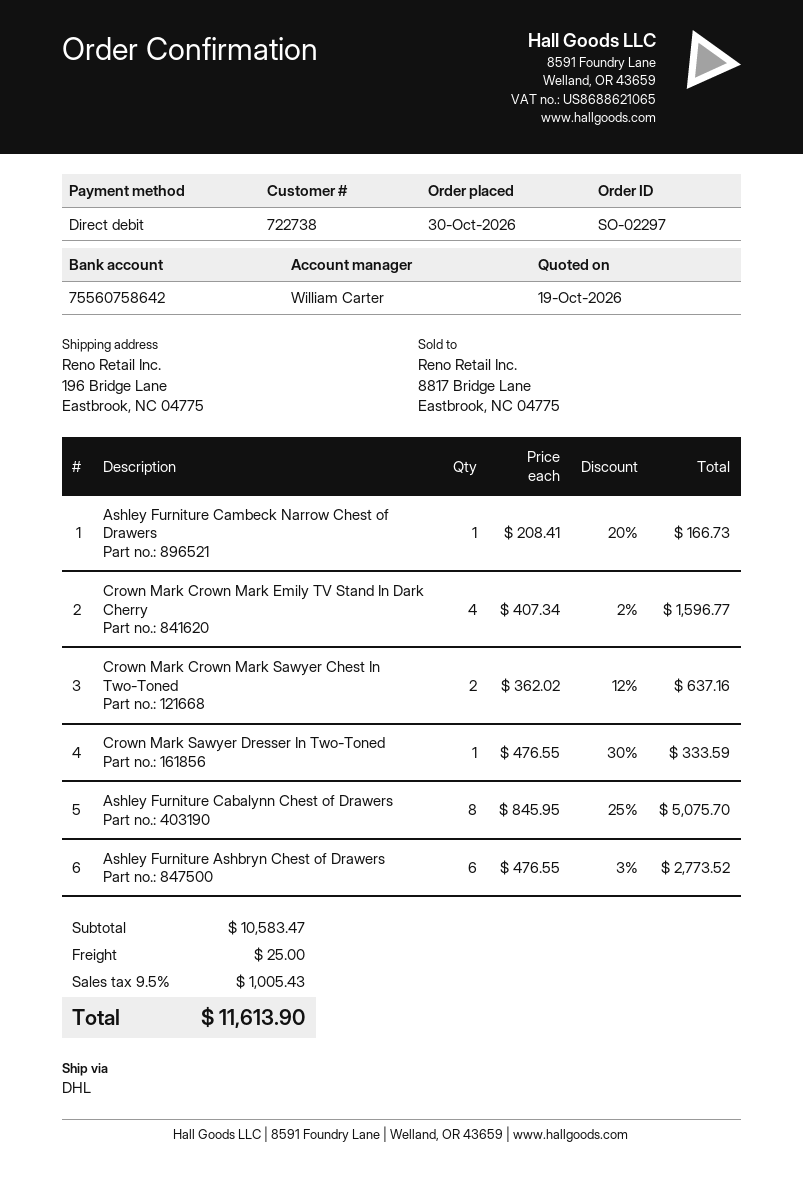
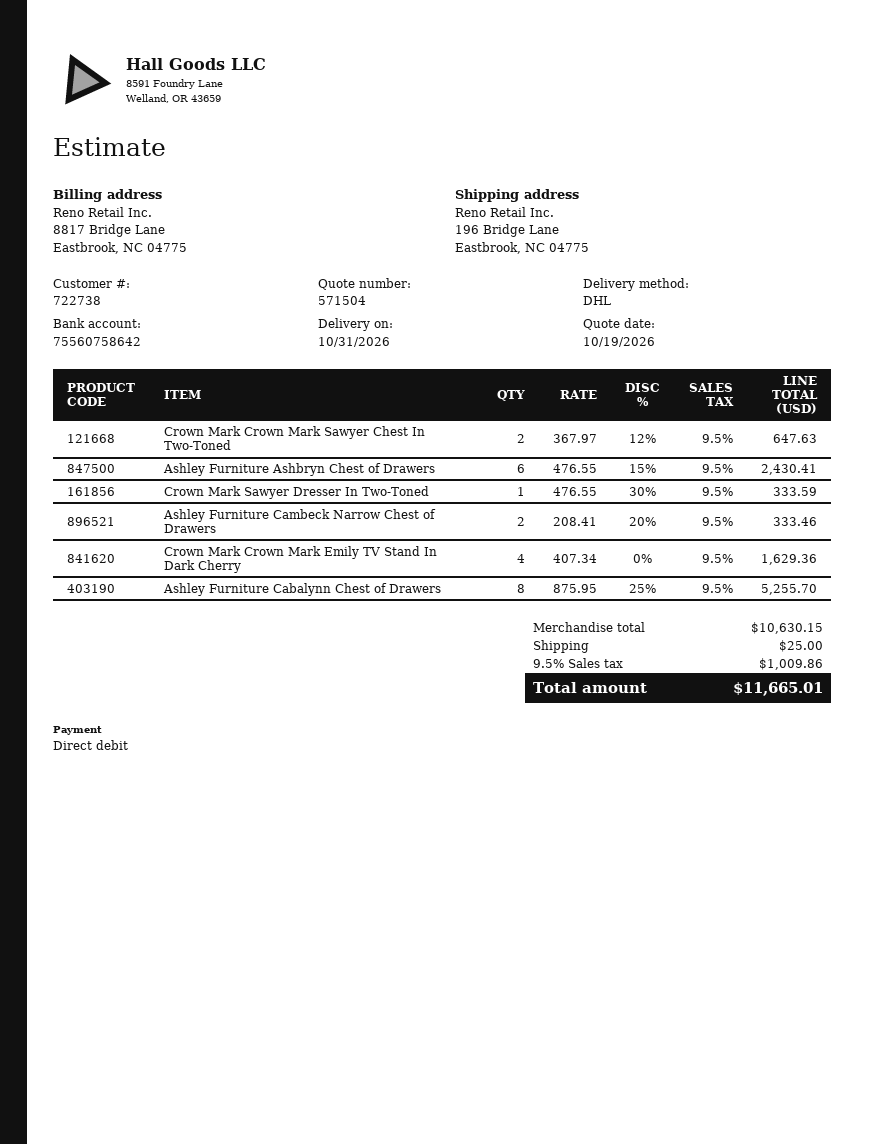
Ashley Furniture Cambeck Narrow Chest of Drawers: 1 x 208.41 - 20% = 166.73 -> 2 x 208.41 - 20% = 333.46
Crown Mark Crown Mark Emily TV Stand In Dark Cherry: 4 x 407.34 - 2% = 1596.77 -> 4 x 407.34 = 1629.36
Crown Mark Crown Mark Sawyer Chest In Two-Toned: 2 x 362.02 - 12% = 637.16 -> 2 x 367.97 - 12% = 647.63
Ashley Furniture Cabalynn Chest of Drawers: 8 x 845.95 - 25% = 5075.70 -> 8 x 875.95 - 25% = 5255.70
Ashley Furniture Ashbryn Chest of Drawers: 6 x 476.55 - 3% = 2773.52 -> 6 x 476.55 - 15% = 2430.41
subtotal: 10583.47 -> 10630.15
tax: 9.5% = 1005.43 -> 9.5% = 1009.86
total: 11613.90 -> 11665.01

